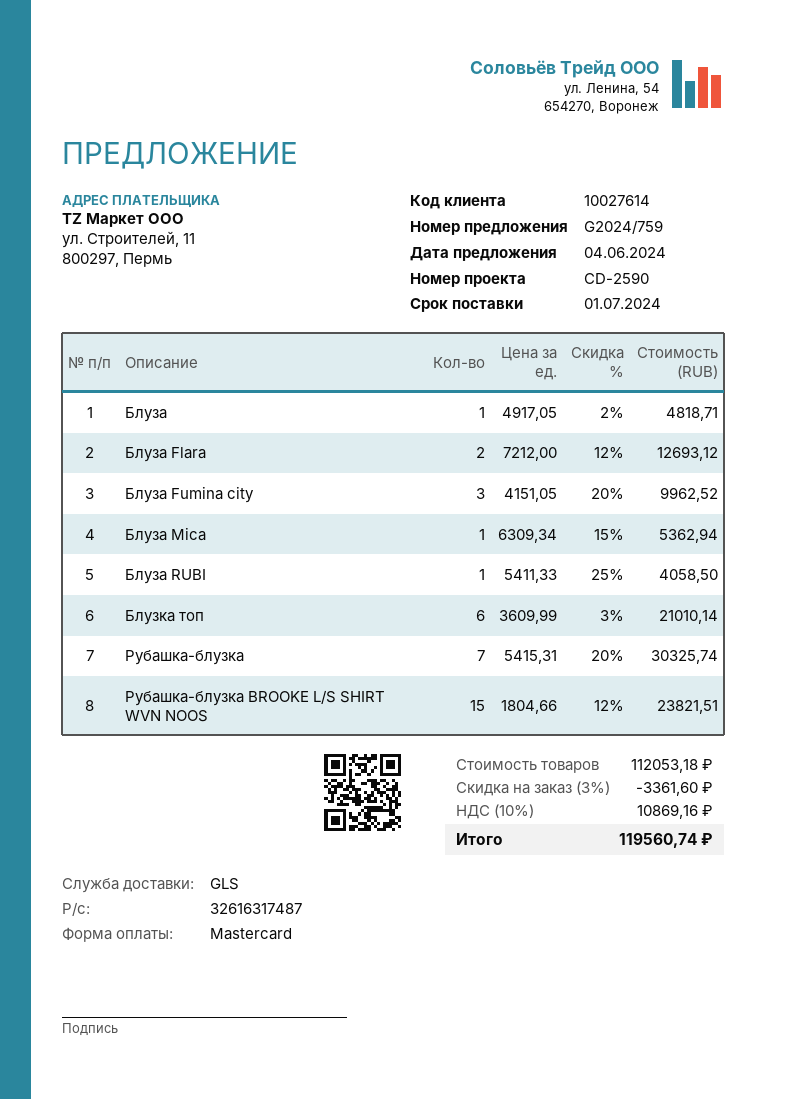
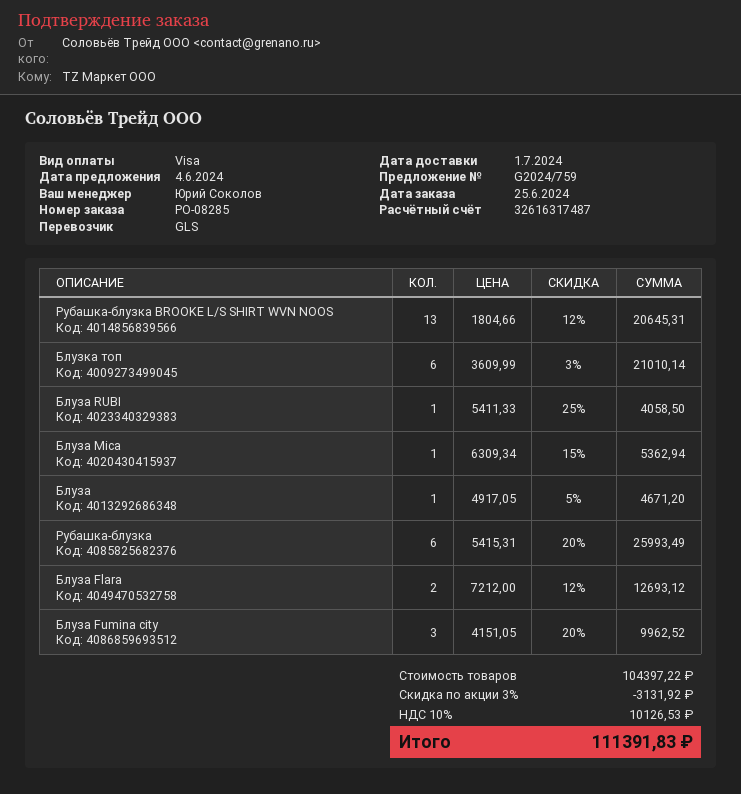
payment method: Mastercard -> Visa
Блуза: 1 x 4917.05 - 2% = 4818.71 -> 1 x 4917.05 - 5% = 4671.20
Рубашка-блузка: 7 x 5415.31 - 20% = 30325.74 -> 6 x 5415.31 - 20% = 25993.49
Рубашка-блузка BROOKE L/S SHIRT WVN NOOS: 15 x 1804.66 - 12% = 23821.51 -> 13 x 1804.66 - 12% = 20645.31
subtotal: 112053.18 -> 104397.22
discount: 3% = 3361.60 -> 3% = 3131.92
tax: 10% = 10869.16 -> 10% = 10126.53
total: 119560.74 -> 111391.83

